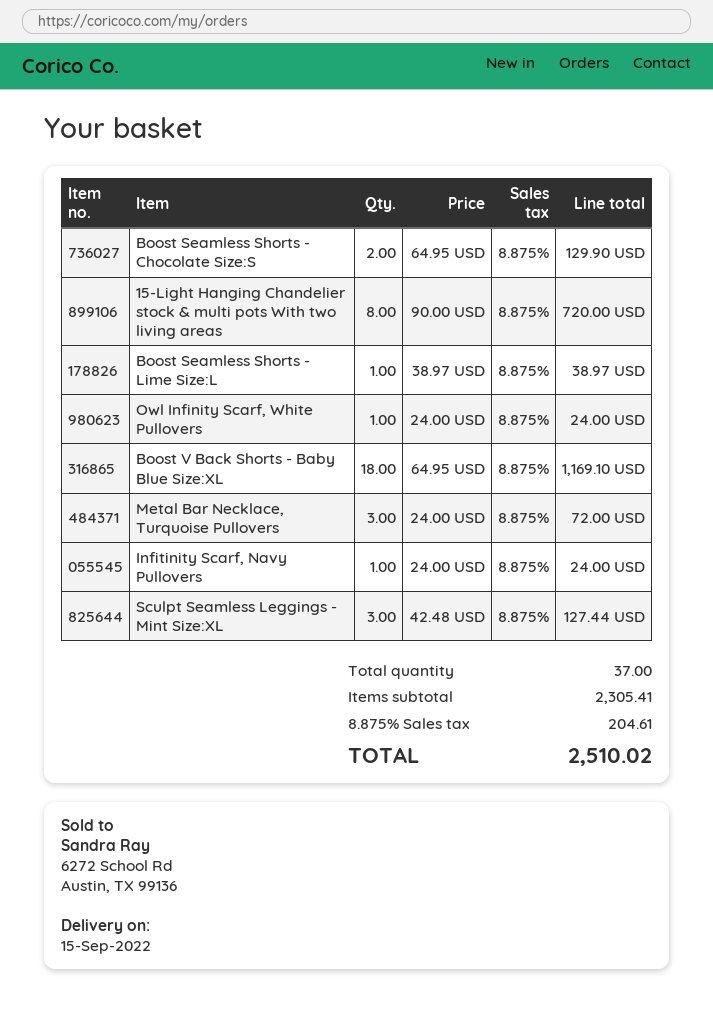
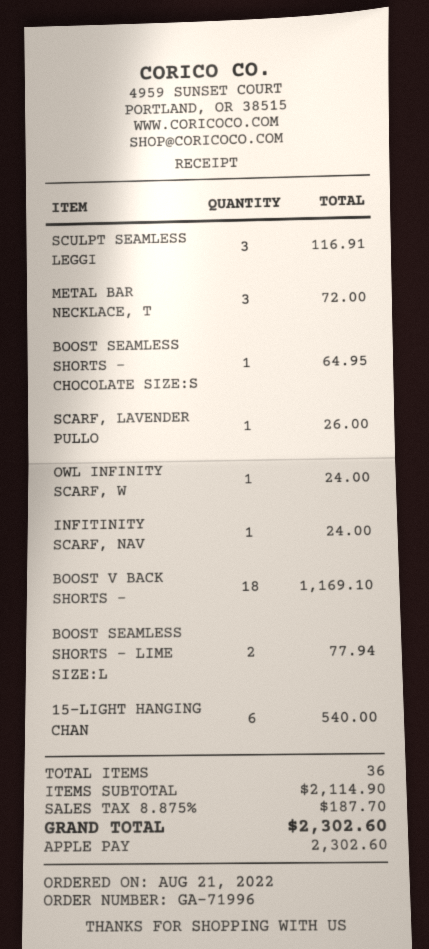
Boost Seamless Shorts - Chocolate Size:S: 2 for 129.90 -> 1 for 64.95
15-Light Hanging Chandelier stock & multi pots With two living areas: 8 for 720.00 -> 6 for 540.00
Boost Seamless Shorts - Lime Size:L: 1 for 38.97 -> 2 for 77.94
Sculpt Seamless Leggings - Mint Size:XL: 3 for 127.44 -> 3 for 116.91
SCARF, LAVENDER PULLO: none -> 1 for 26.00
total quantity: 37 -> 36
subtotal: 2305.41 -> 2114.90
tax: 8.875% = 204.61 -> 8.875% = 187.70
total: 2510.02 -> 2302.60

